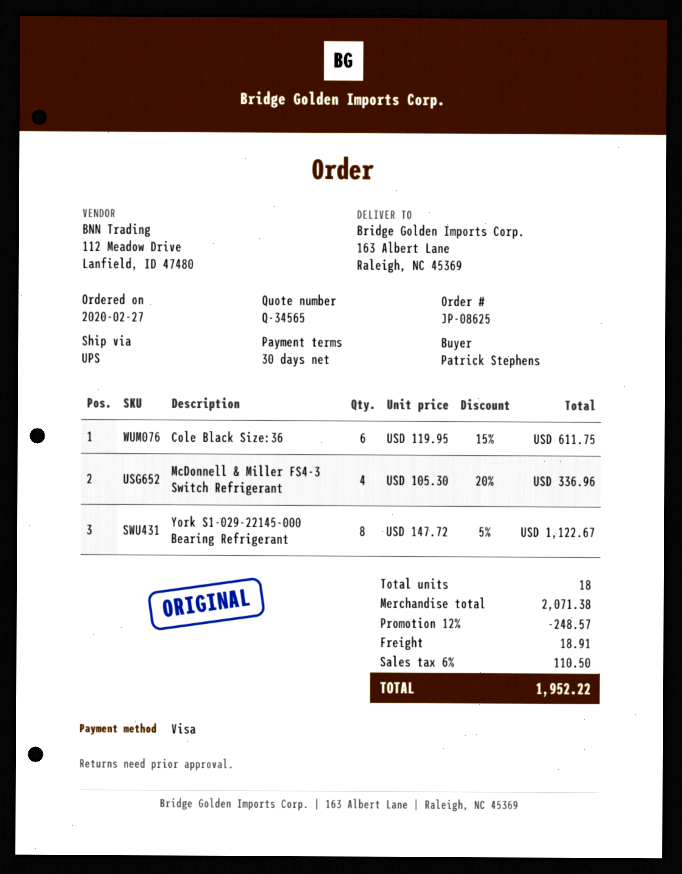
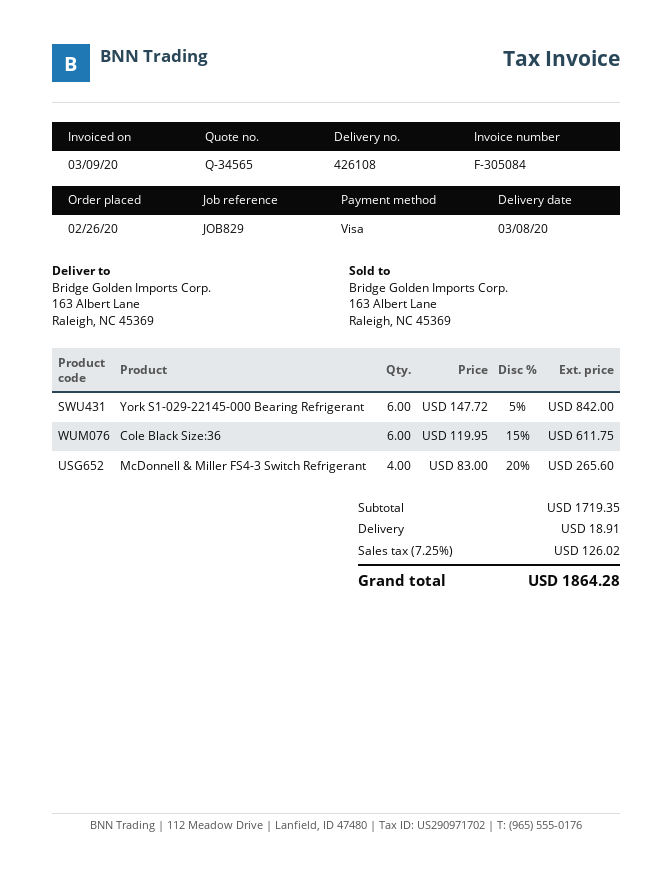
order date: 2020-02-27 -> 2020-02-26
McDonnell & Miller FS4-3 Switch Refrigerant: 4 x 105.30 - 20% = 336.96 -> 4 x 83.00 - 20% = 265.60
York S1-029-22145-000 Bearing Refrigerant: 8 x 147.72 - 5% = 1122.67 -> 6 x 147.72 - 5% = 842.00
subtotal: 2071.38 -> 1719.35
discount: 12% = 248.57 -> none
tax: 6% = 110.50 -> 7.25% = 126.02
total: 1952.22 -> 1864.28

